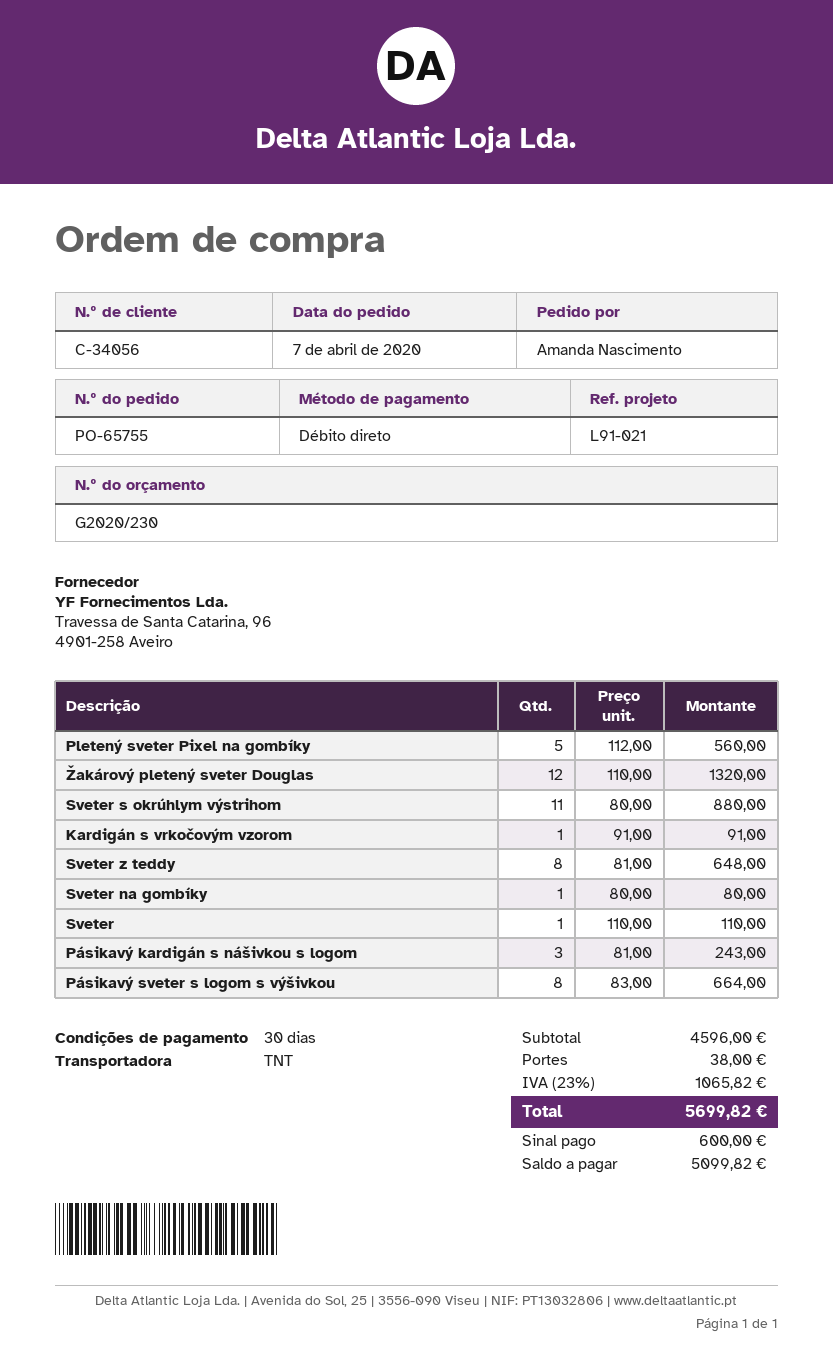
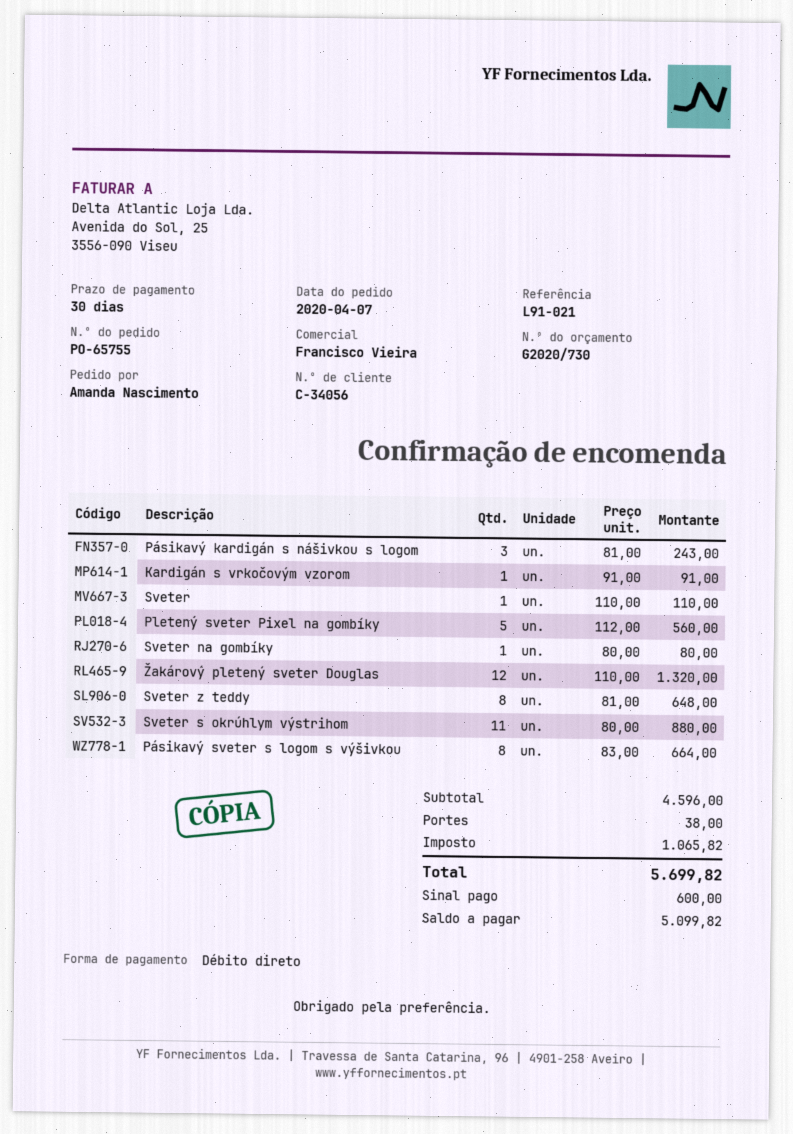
quote number: G2020/230 -> G2020/730

